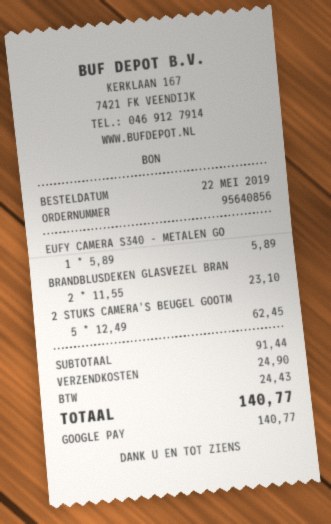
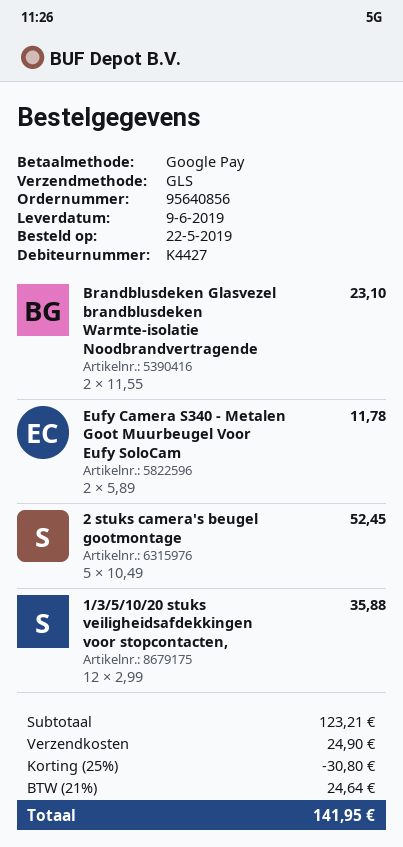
EUFY CAMERA S340 - METALEN GO: 1 x 5.89 = 5.89 -> 2 x 5.89 = 11.78
2 STUKS CAMERA'S BEUGEL GOOTM: 5 x 12.49 = 62.45 -> 5 x 10.49 = 52.45
1/3/5/10/20 stuks veiligheidsafdekkingen voor stopcontacten,: none -> 12 x 2.99 = 35.88
subtotal: 91.44 -> 123.21
discount: none -> 25% = 30.80
tax: 24.43 -> 24.64
total: 140.77 -> 141.95

